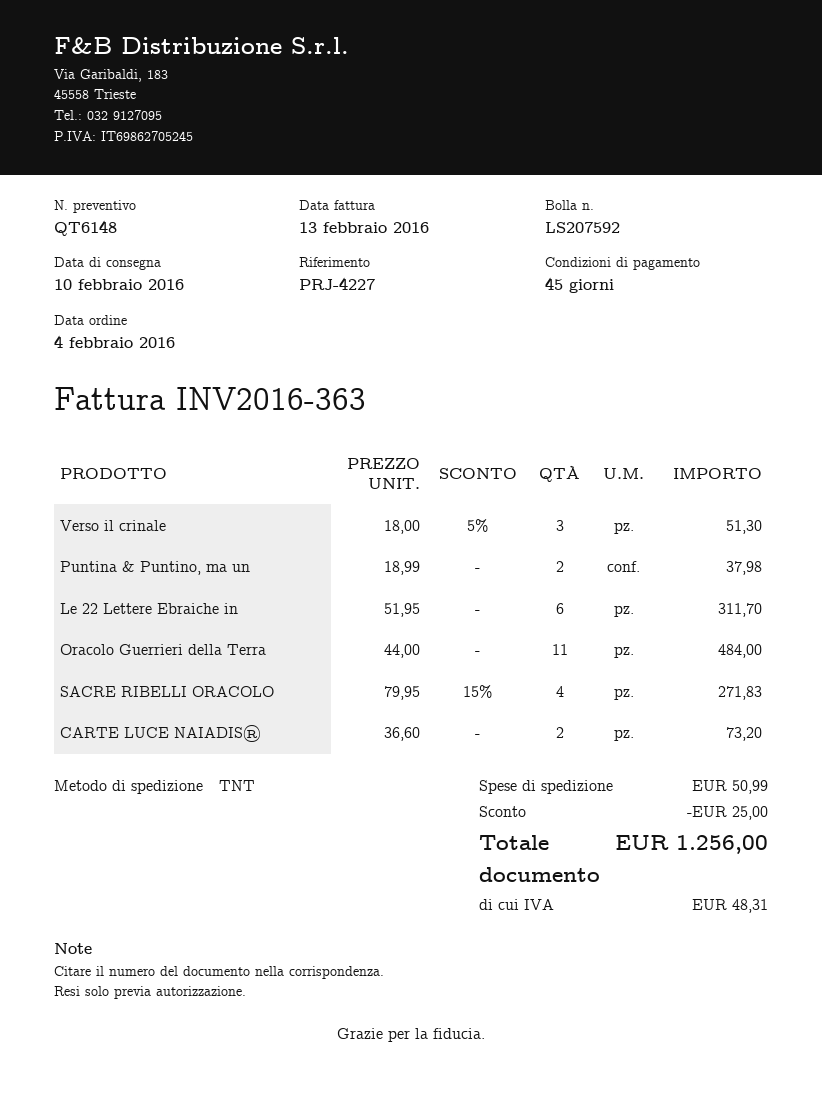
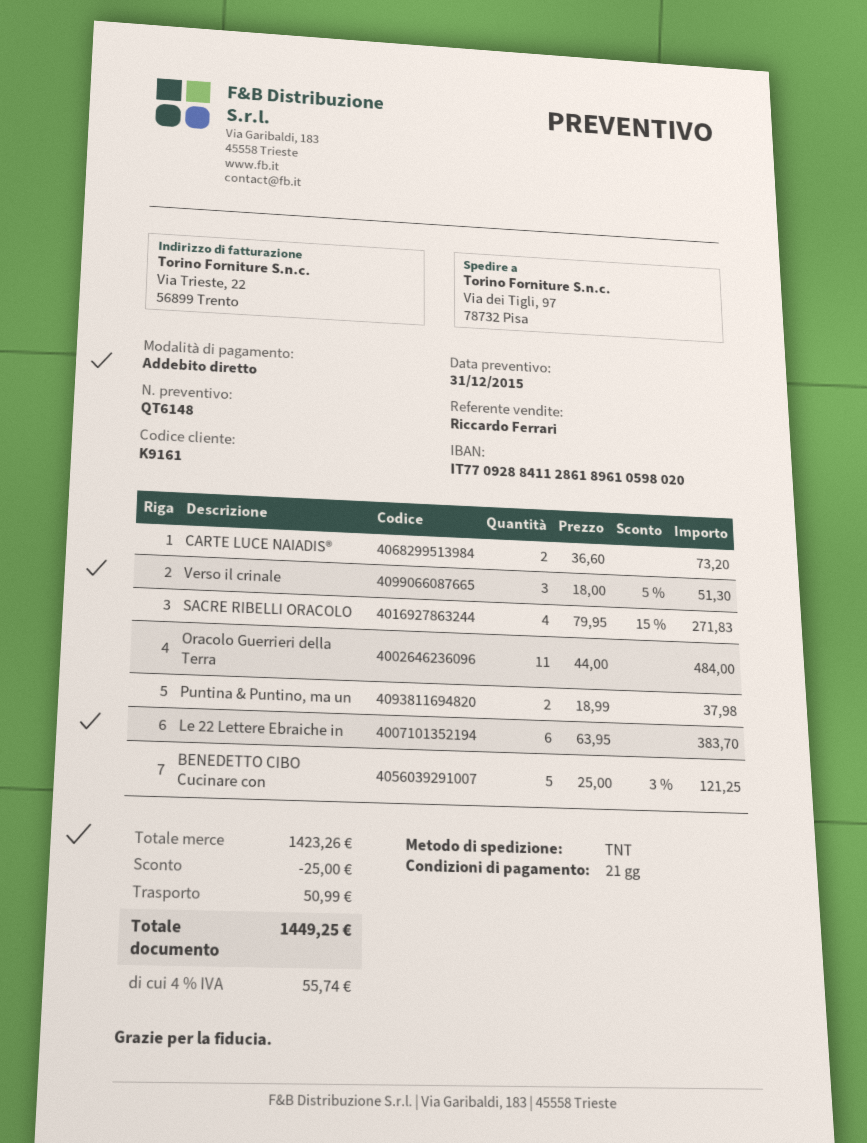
payment terms: 45 days -> 21 days
Le 22 Lettere Ebraiche in: 6 x 51.95 = 311.70 -> 6 x 63.95 = 383.70
BENEDETTO CIBO Cucinare con: none -> 5 x 25.00 - 3% = 121.25
tax: 48.31 -> 55.74
total: 1256.00 -> 1449.25

